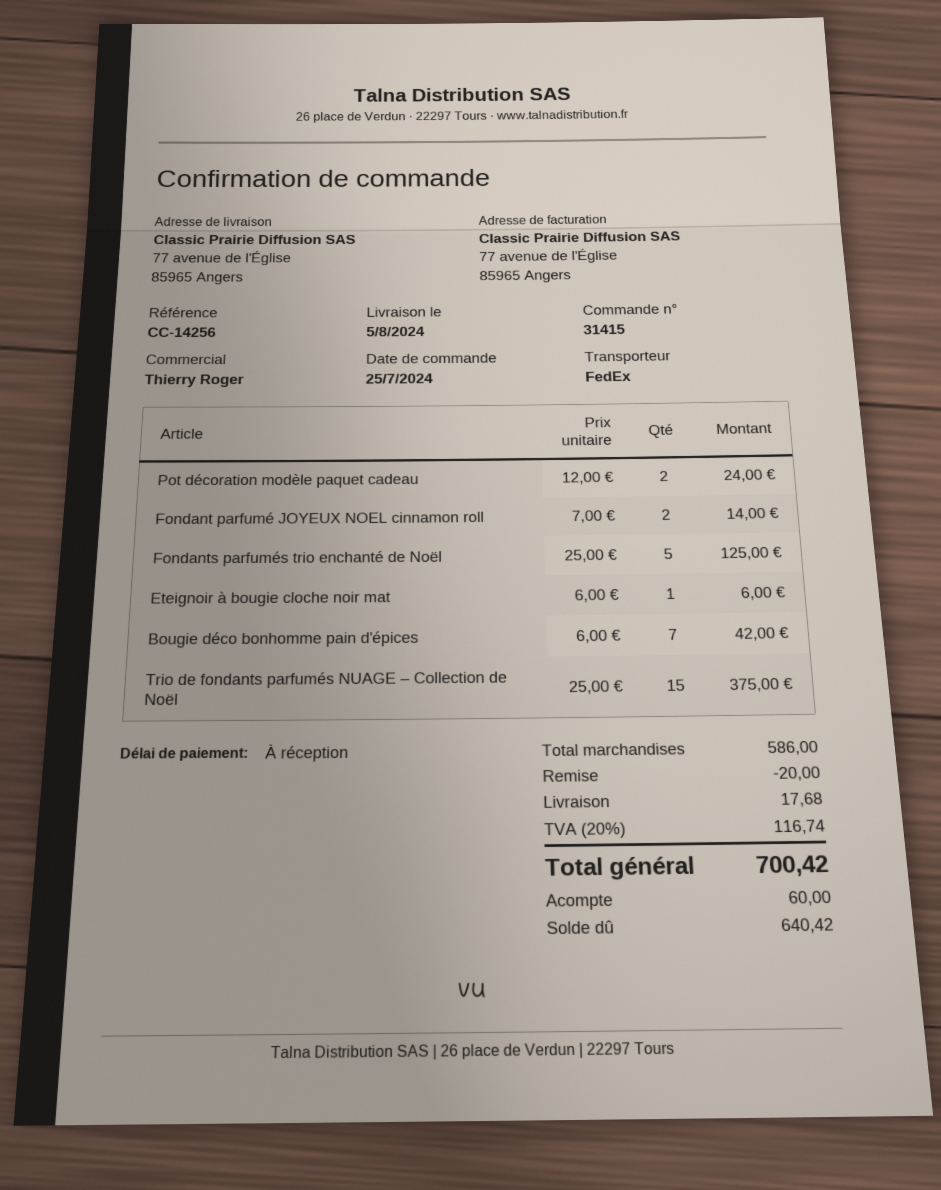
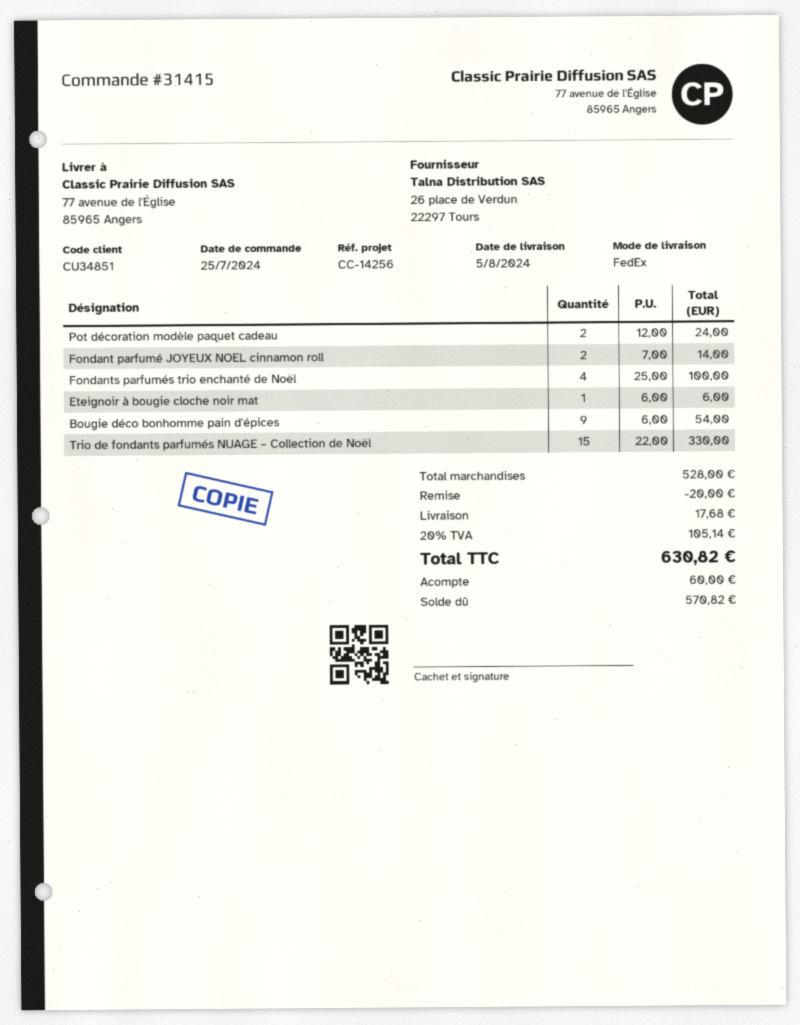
Fondants parfumés trio enchanté de Noël: 5 x 25.00 = 125.00 -> 4 x 25.00 = 100.00
Bougie déco bonhomme pain d'épices: 7 x 6.00 = 42.00 -> 9 x 6.00 = 54.00
Trio de fondants parfumés NUAGE – Collection de Noël: 15 x 25.00 = 375.00 -> 15 x 22.00 = 330.00
subtotal: 586.00 -> 528.00
tax: 20% = 116.74 -> 20% = 105.14
total: 700.42 -> 630.82
balance: 640.42 -> 570.82

